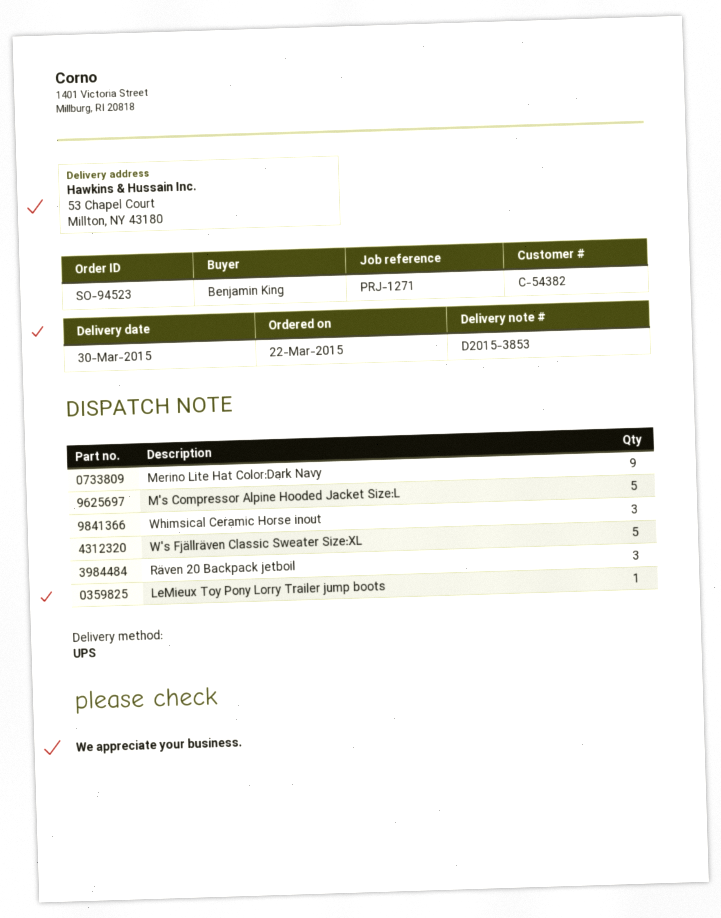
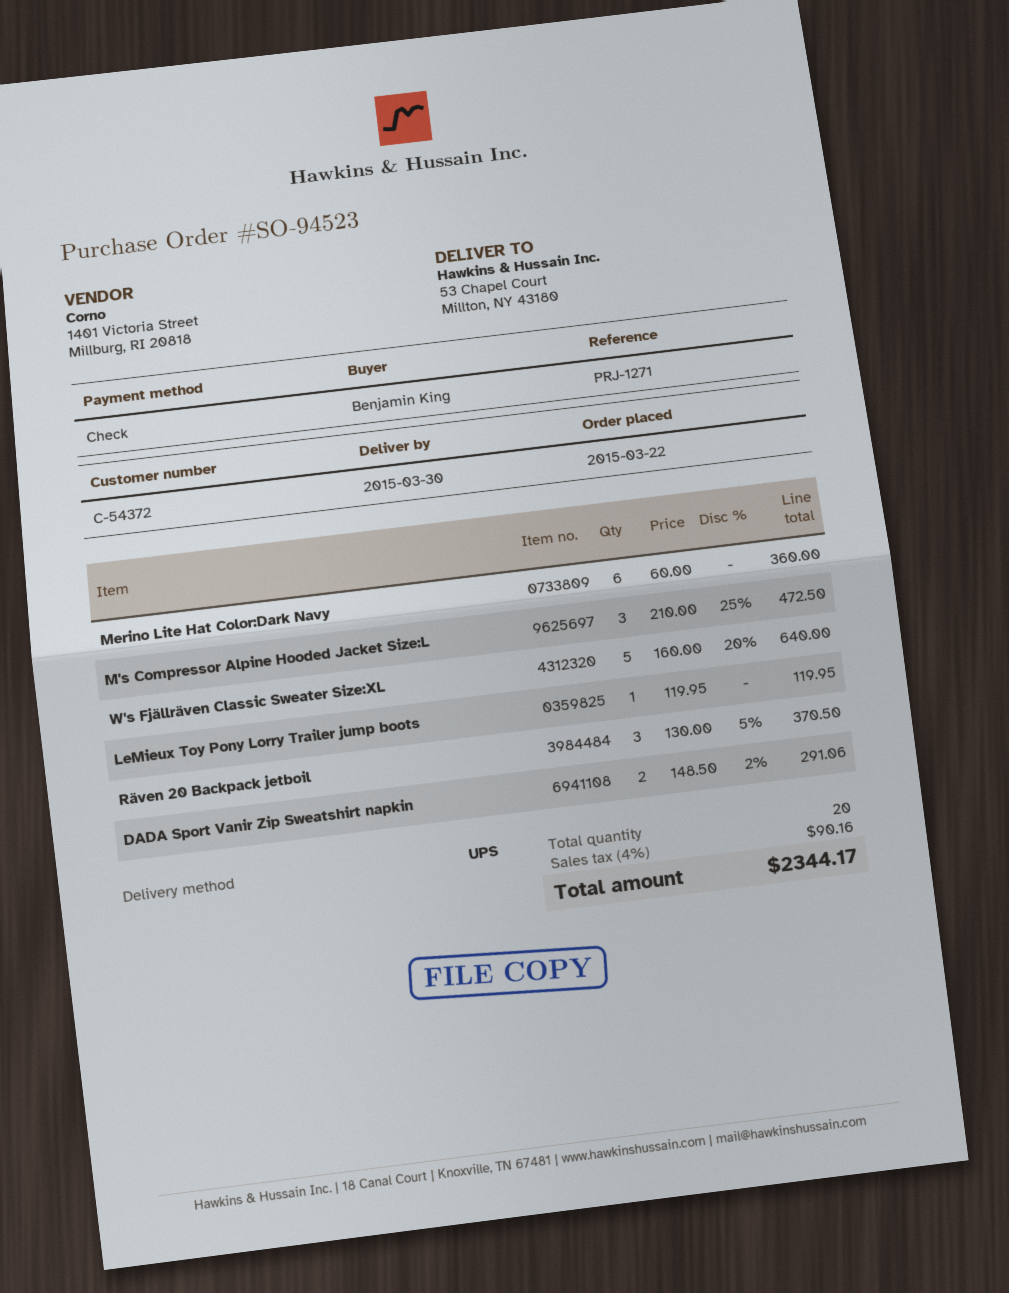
customer number: C-54382 -> C-54372
Merino Lite Hat Color:Dark Navy: 9 -> 6
M's Compressor Alpine Hooded Jacket Size:L: 5 -> 3
Whimsical Ceramic Horse inout: 3 -> none
DADA Sport Vanir Zip Sweatshirt napkin: none -> 2

